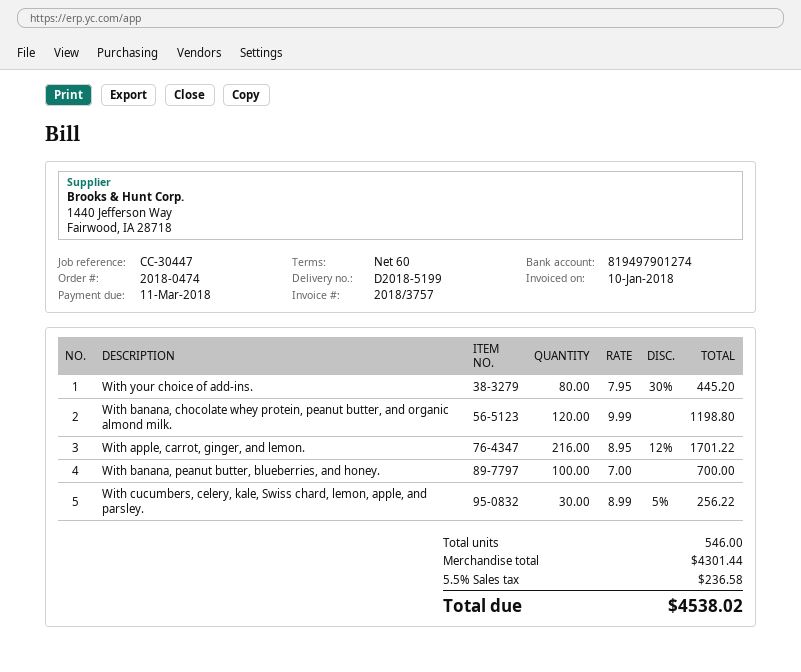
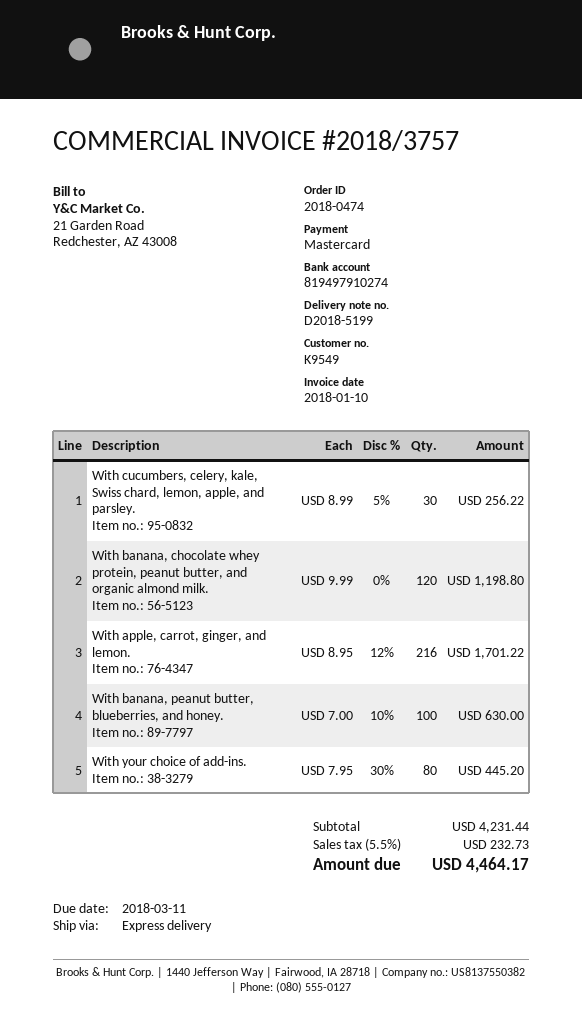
bank account: 819497901274 -> 819497910274
With banana, peanut butter, blueberries, and honey.: 100 x 7.00 = 700.00 -> 100 x 7.00 - 10% = 630.00
subtotal: 4301.44 -> 4231.44
tax: 5.5% = 236.58 -> 5.5% = 232.73
total: 4538.02 -> 4464.17

